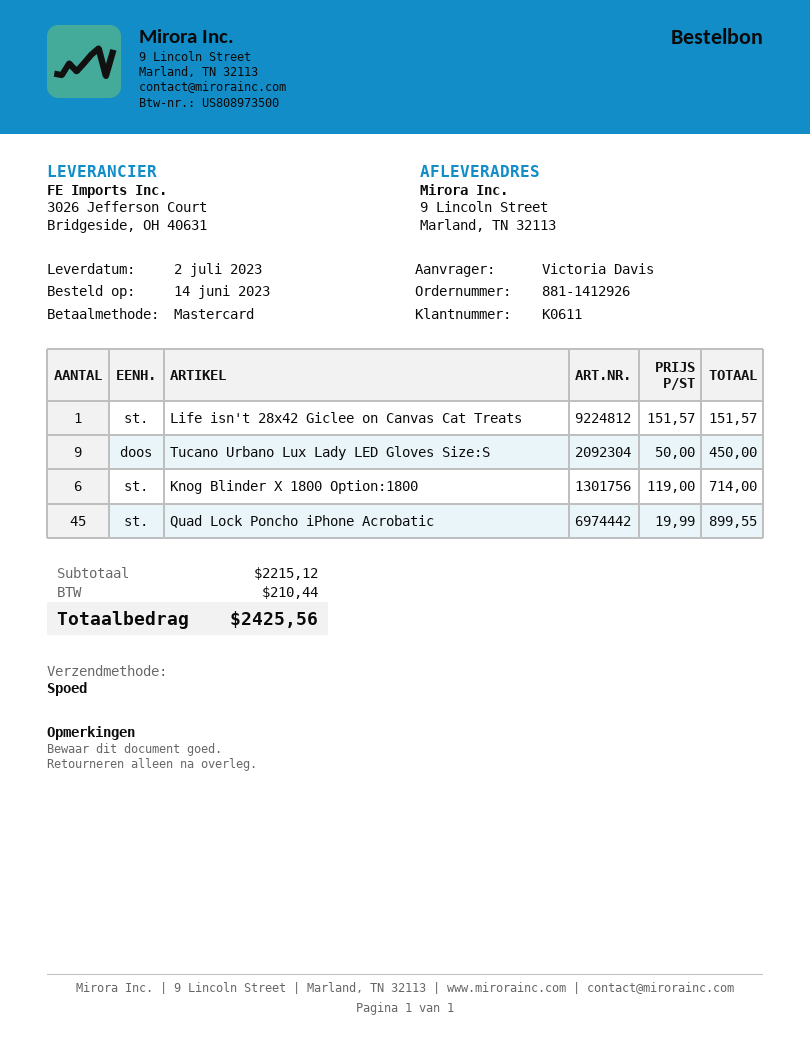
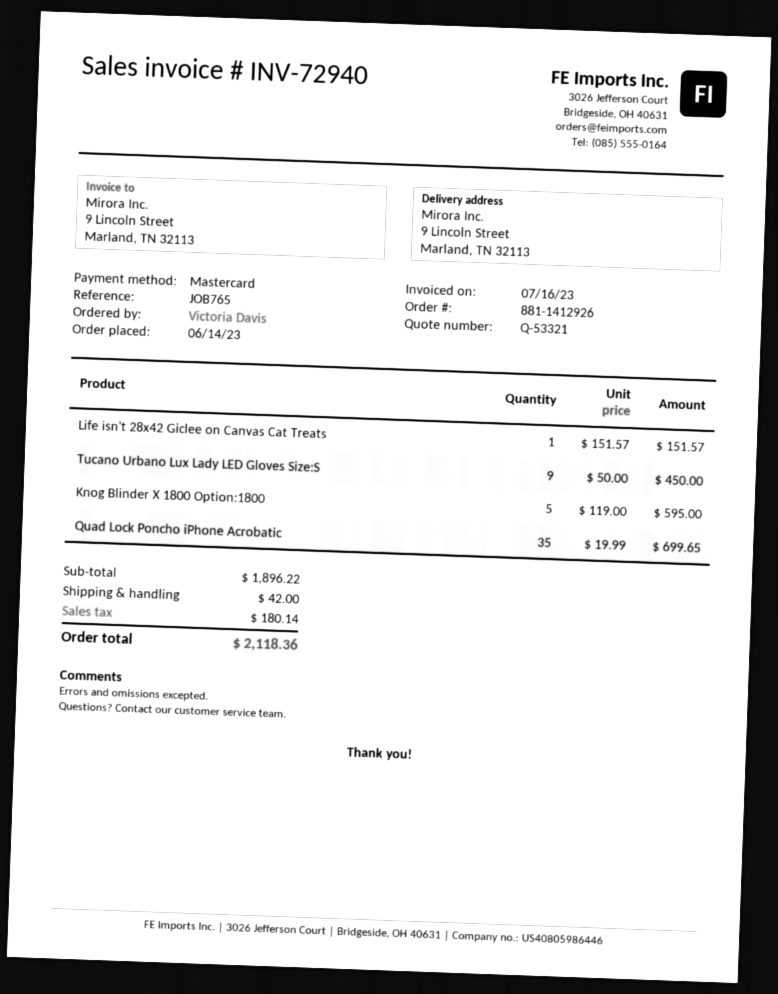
Knog Blinder X 1800 Option:1800: 6 x 119.00 = 714.00 -> 5 x 119.00 = 595.00
Quad Lock Poncho iPhone Acrobatic: 45 x 19.99 = 899.55 -> 35 x 19.99 = 699.65
subtotal: 2215.12 -> 1896.22
shipping: none -> 42.00
tax: 210.44 -> 180.14
total: 2425.56 -> 2118.36

